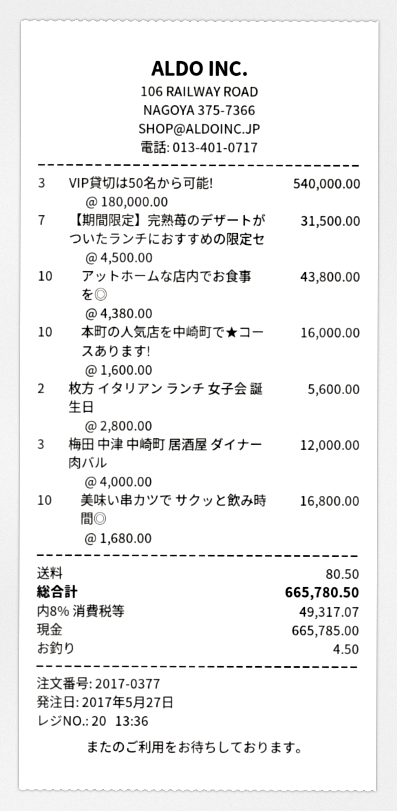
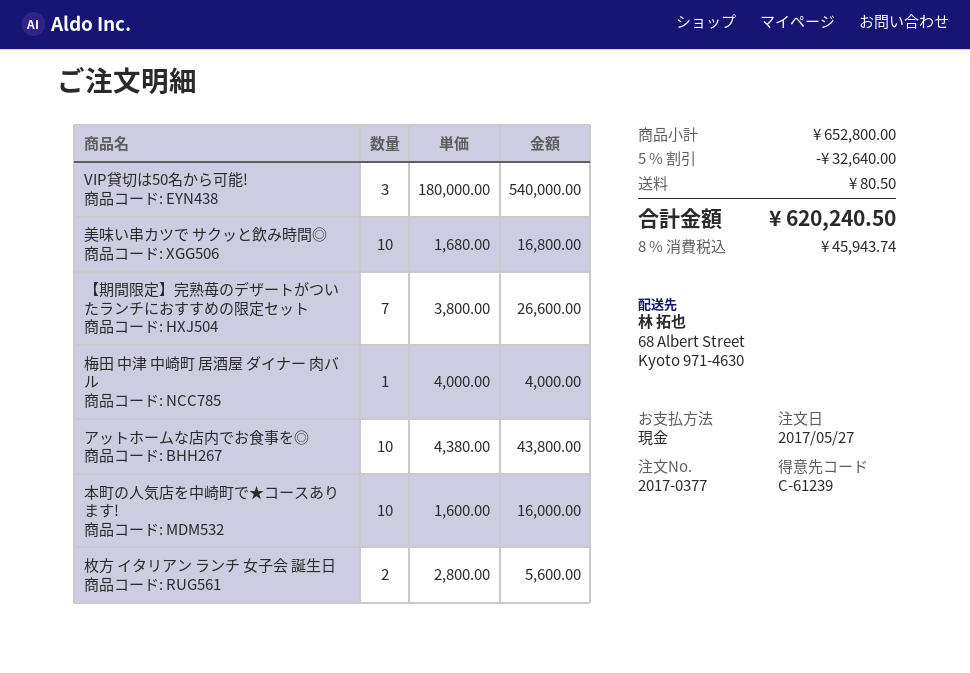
【期間限定】完熟苺のデザートがついたランチにおすすめの限定セ: 7 x 4500.00 = 31500.00 -> 7 x 3800.00 = 26600.00
梅田 中津 中崎町 居酒屋 ダイナー 肉バル: 3 x 4000.00 = 12000.00 -> 1 x 4000.00 = 4000.00
discount: none -> 5% = 32640.00
tax: 8% = 49317.07 -> 8% = 45943.74
total: 665780.50 -> 620240.50

